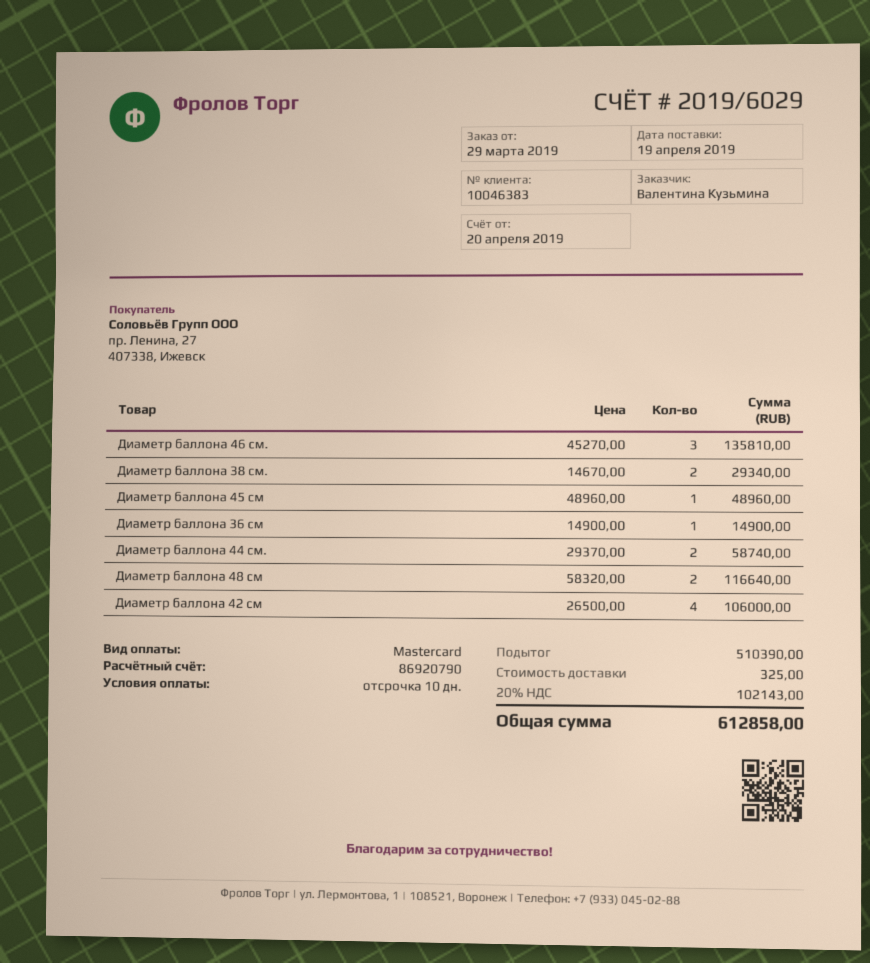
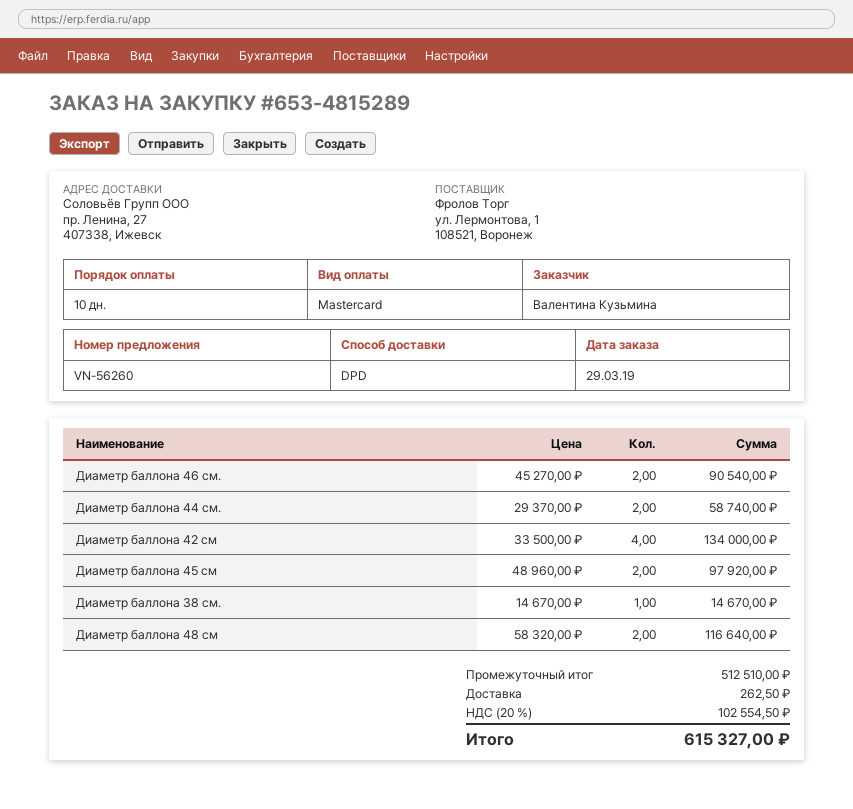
Диаметр баллона 46 см.: 3 x 45270.00 = 135810.00 -> 2 x 45270.00 = 90540.00
Диаметр баллона 38 см.: 2 x 14670.00 = 29340.00 -> 1 x 14670.00 = 14670.00
Диаметр баллона 45 см: 1 x 48960.00 = 48960.00 -> 2 x 48960.00 = 97920.00
Диаметр баллона 36 см: 1 x 14900.00 = 14900.00 -> none
Диаметр баллона 42 см: 4 x 26500.00 = 106000.00 -> 4 x 33500.00 = 134000.00
subtotal: 510390.00 -> 512510.00
shipping: 325.00 -> 262.50
tax: 20% = 102143.00 -> 20% = 102554.50
total: 612858.00 -> 615327.00

